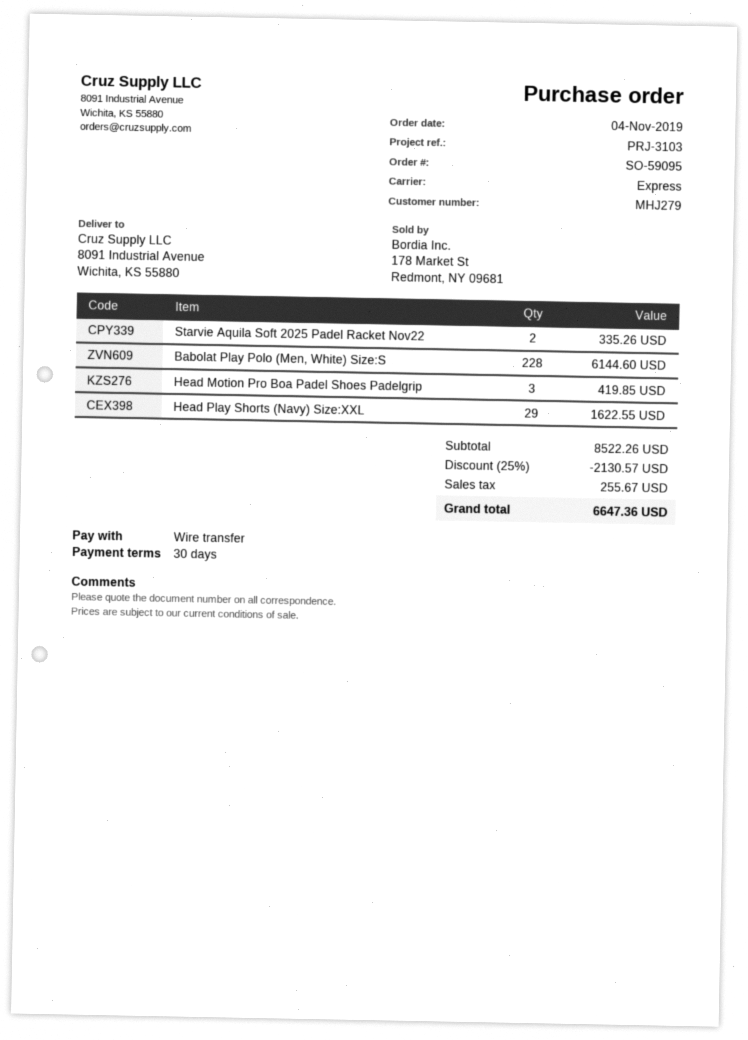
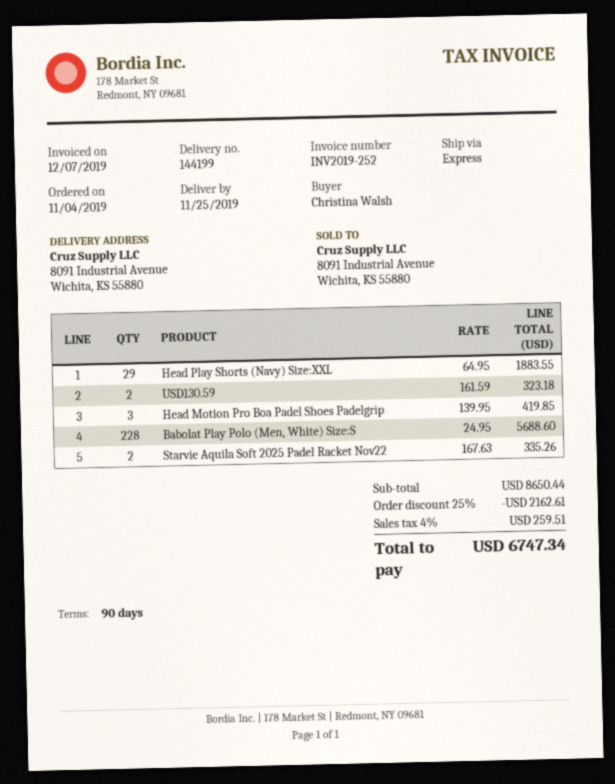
payment terms: 30 days -> 90 days
Babolat Play Polo (Men, White) Size:S: 228 for 6144.60 -> 228 for 5688.60
Head Play Shorts (Navy) Size:XXL: 29 for 1622.55 -> 29 for 1883.55
USD130.59: none -> 2 for 323.18
subtotal: 8522.26 -> 8650.44
discount: 25% = 2130.57 -> 25% = 2162.61
tax: 255.67 -> 259.51
total: 6647.36 -> 6747.34

